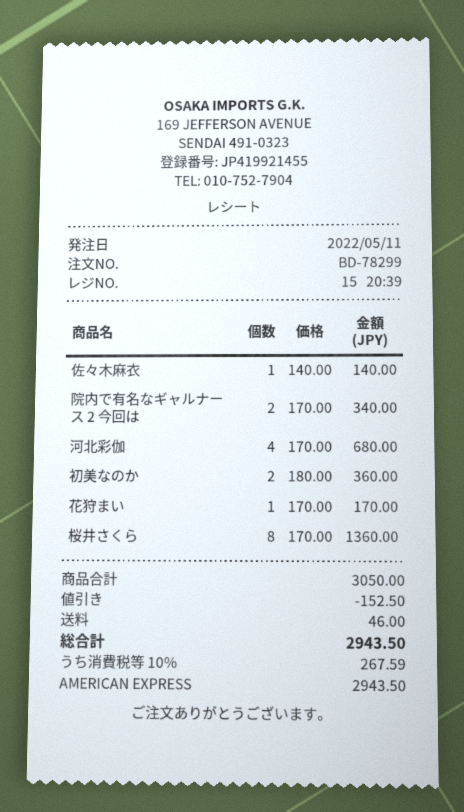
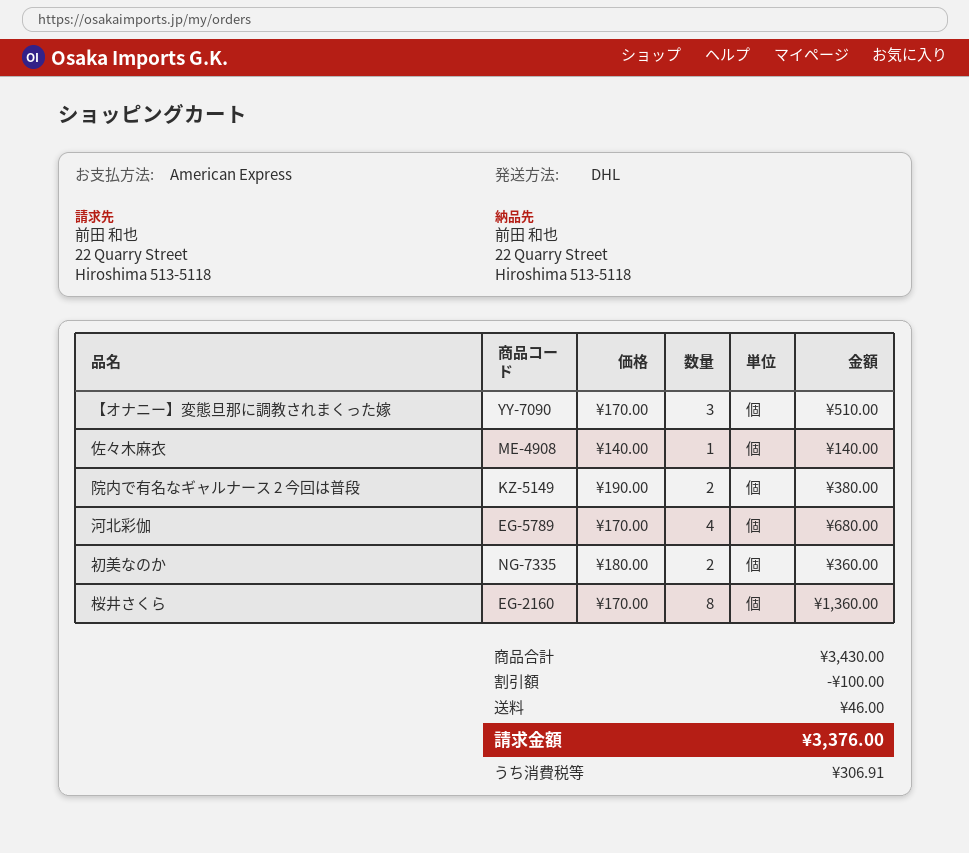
院内で有名なギャルナース 2 今回は: 2 x 170.00 = 340.00 -> 2 x 190.00 = 380.00
花狩まい: 1 x 170.00 = 170.00 -> none
【オナニー】変態旦那に調教されまくった嫁: none -> 3 x 170.00 = 510.00
subtotal: 3050.00 -> 3430.00
discount: 152.50 -> 100.00
tax: 267.59 -> 306.91
total: 2943.50 -> 3376.00

